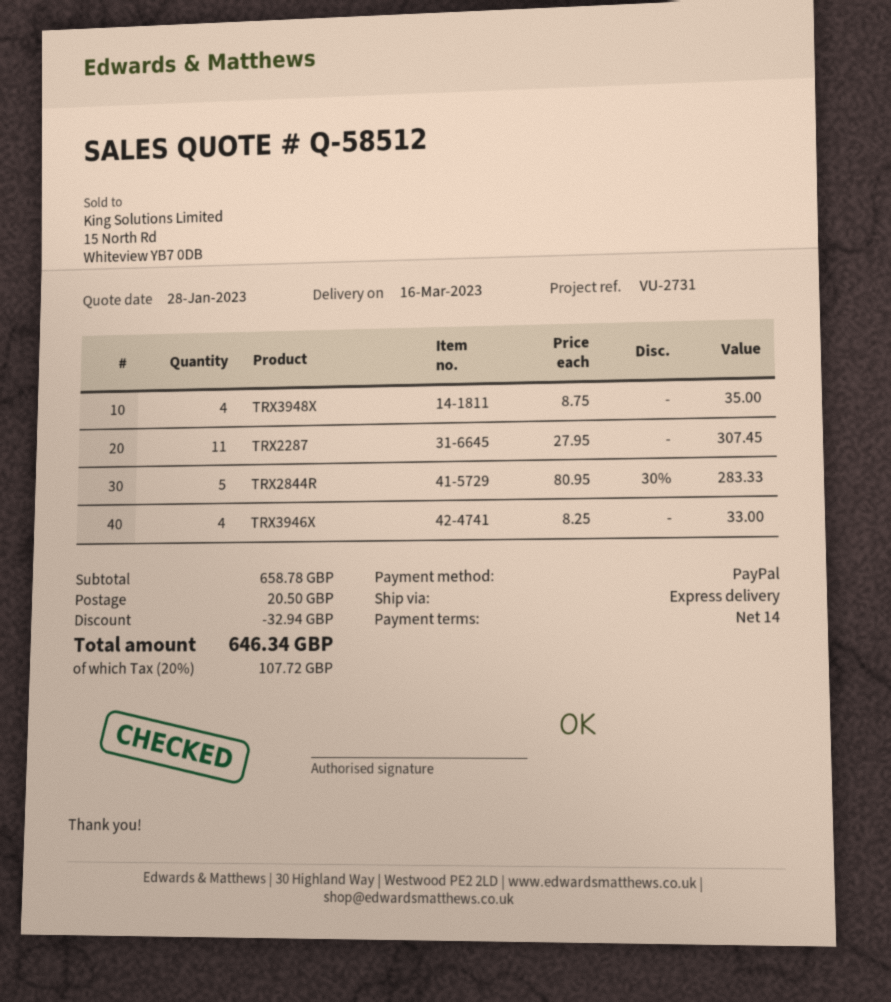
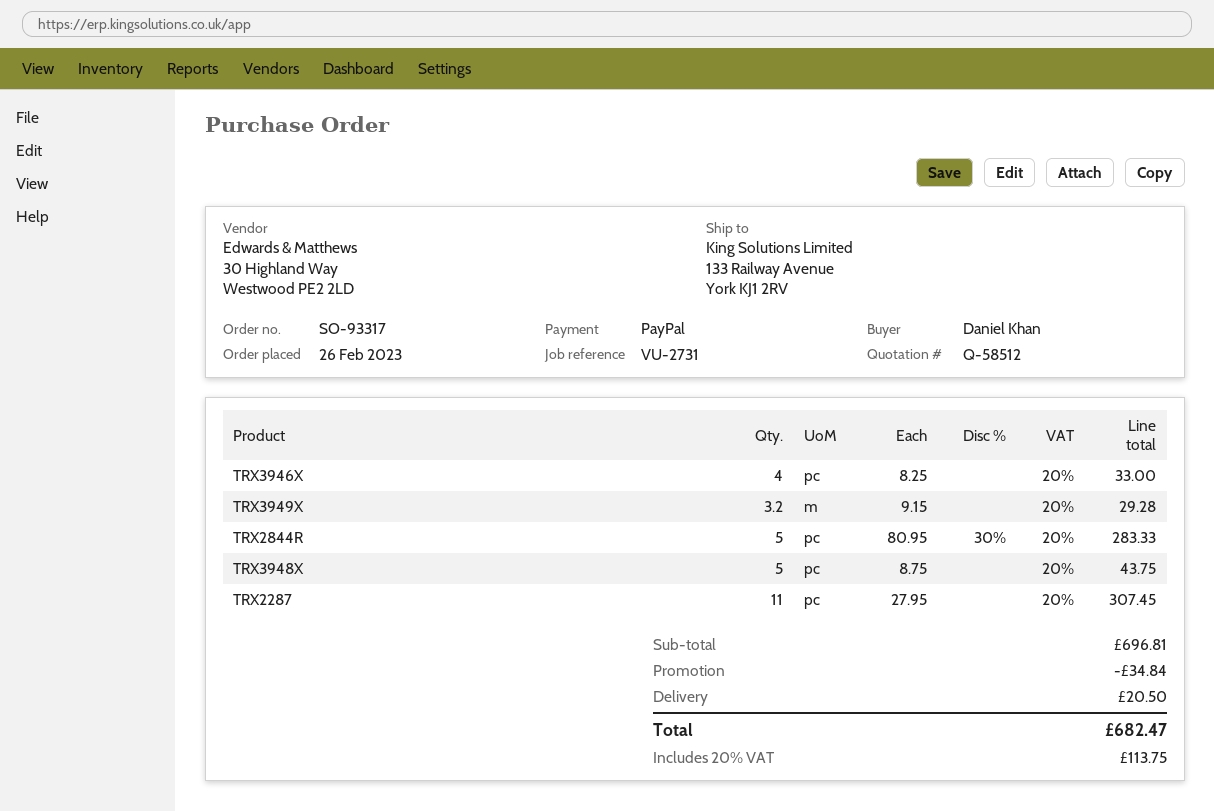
TRX3948X: 4 x 8.75 = 35.00 -> 5 x 8.75 = 43.75
TRX3949X: none -> 3.2 x 9.15 = 29.28
subtotal: 658.78 -> 696.81
discount: 32.94 -> 34.84
tax: 20% = 107.72 -> 20% = 113.75
total: 646.34 -> 682.47

